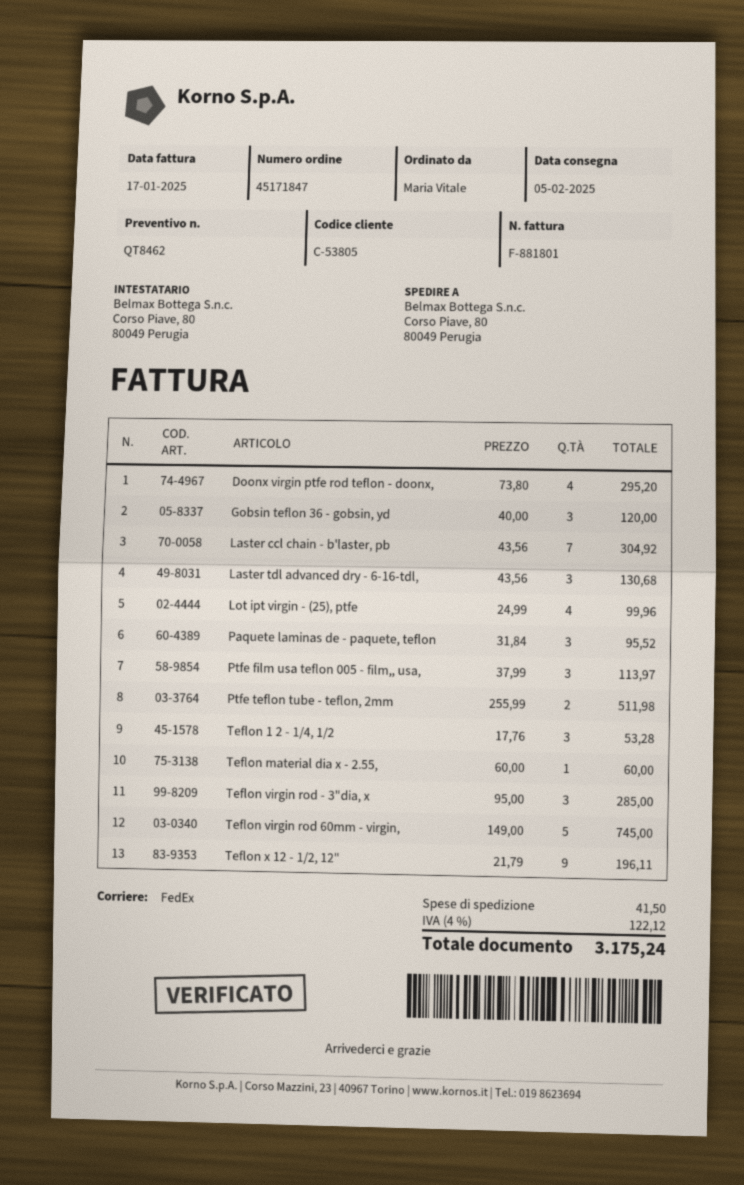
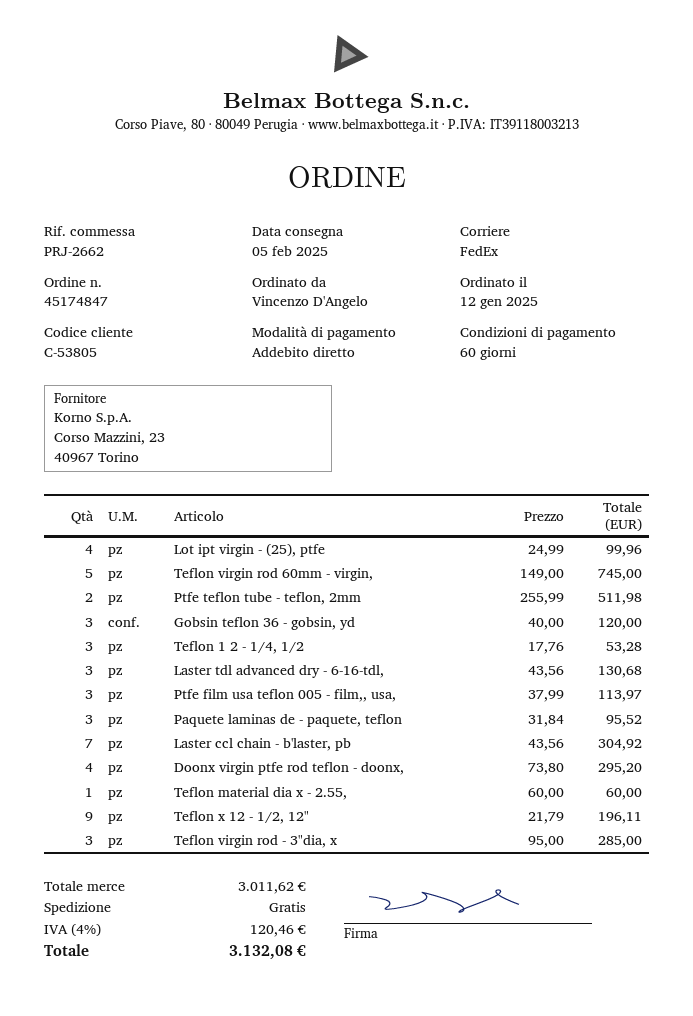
order number: 45171847 -> 45174847
ordered by: Maria Vitale -> Vincenzo D'Angelo
shipping: 41.50 -> 0.00
tax: 4% = 122.12 -> 4% = 120.46
total: 3175.24 -> 3132.08

